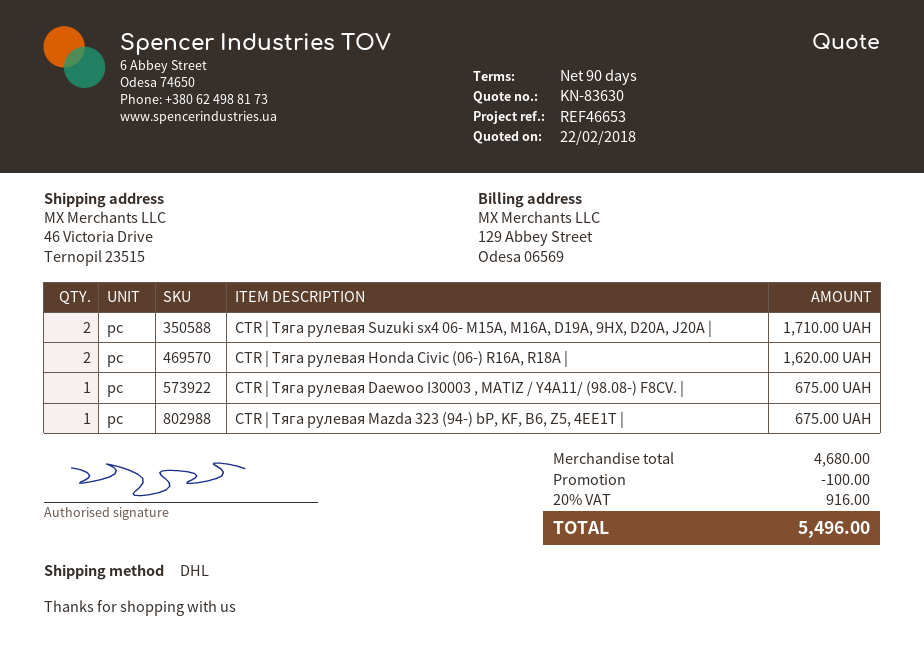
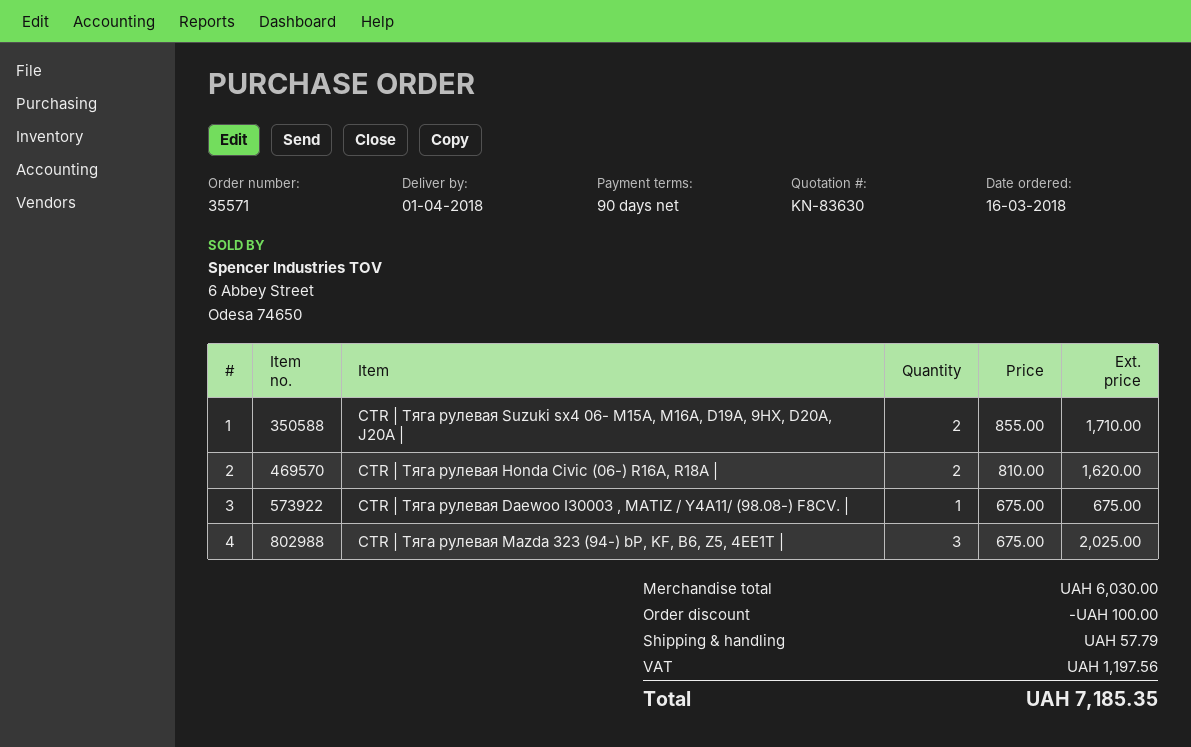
CTR | Тяга рулевая Mazda 323 (94-) bP, KF, B6, Z5, 4EE1T |: 1 for 675.00 -> 3 for 2025.00
subtotal: 4680.00 -> 6030.00
shipping: none -> 57.79
tax: 916.00 -> 1197.56
total: 5496.00 -> 7185.35

